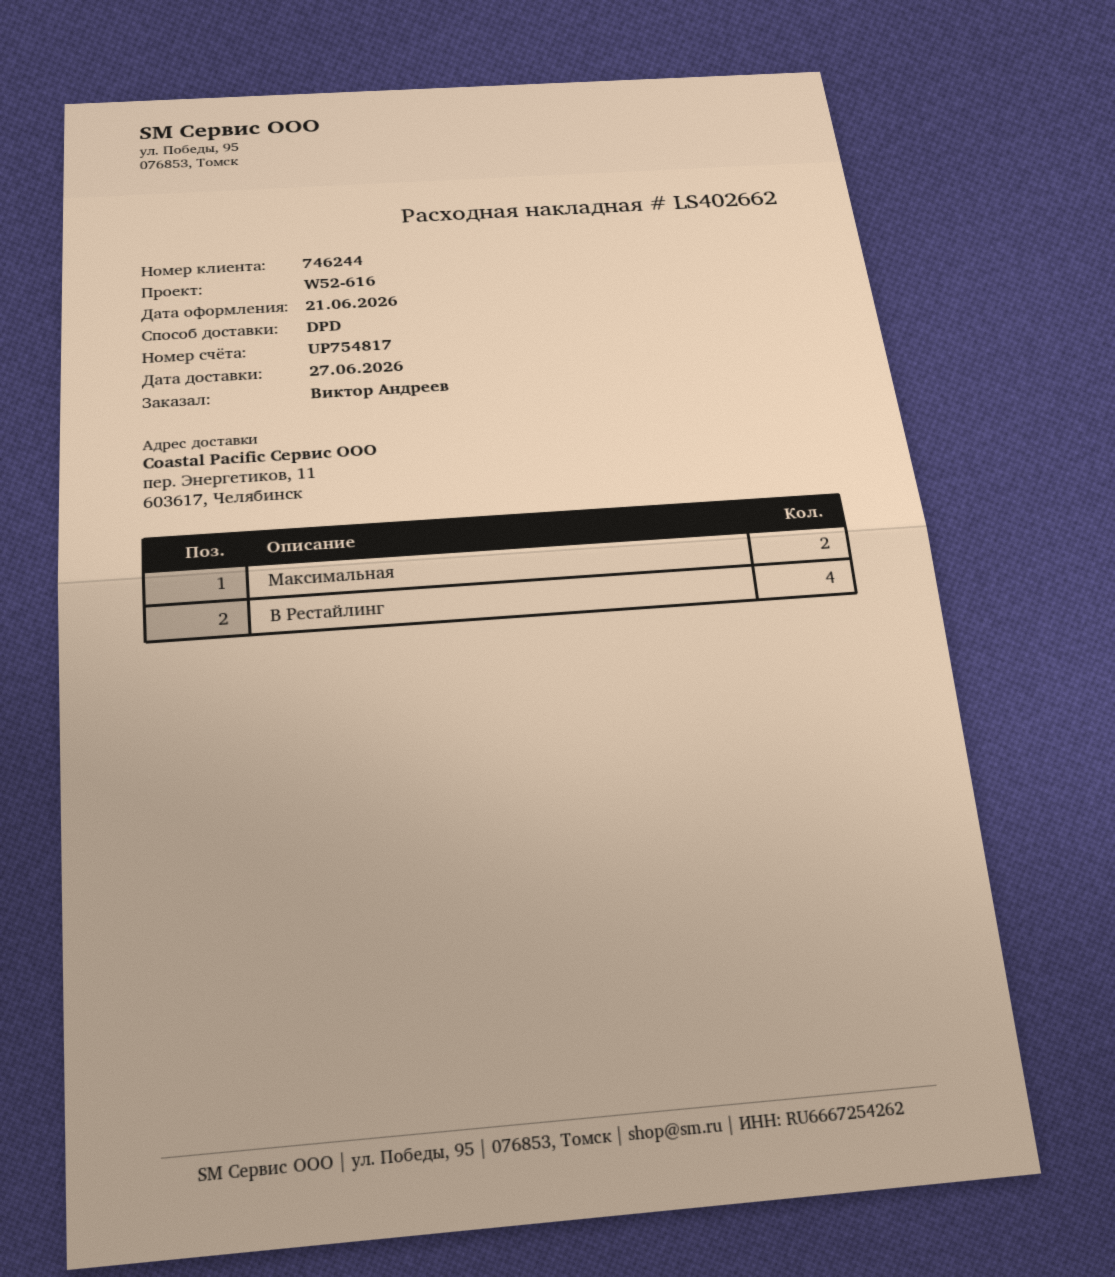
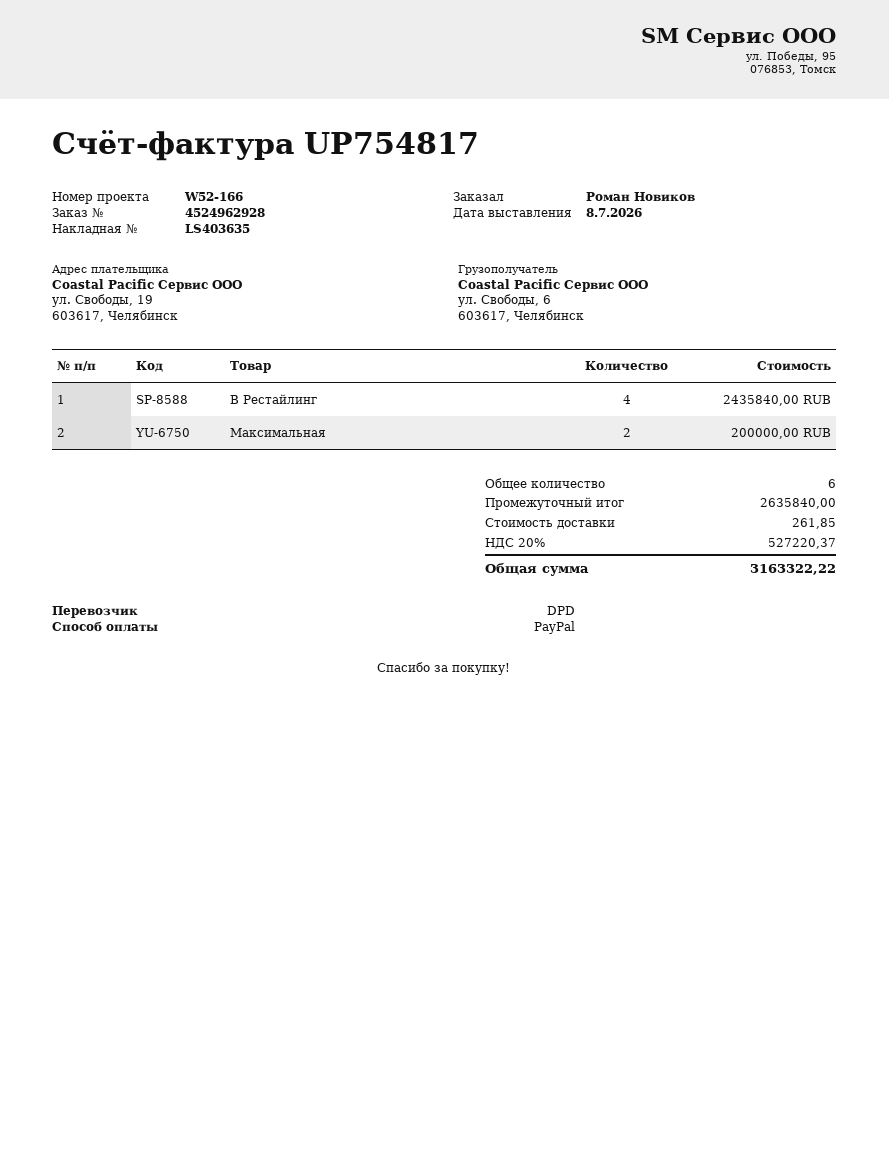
delivery note number: LS402662 -> LS403635
reference: W52-616 -> W52-166
ordered by: Виктор Андреев -> Роман Новиков
ship to: пер. Энергетиков, 11, 603617, Челябинск -> ул. Свободы, 6, 603617, Челябинск

